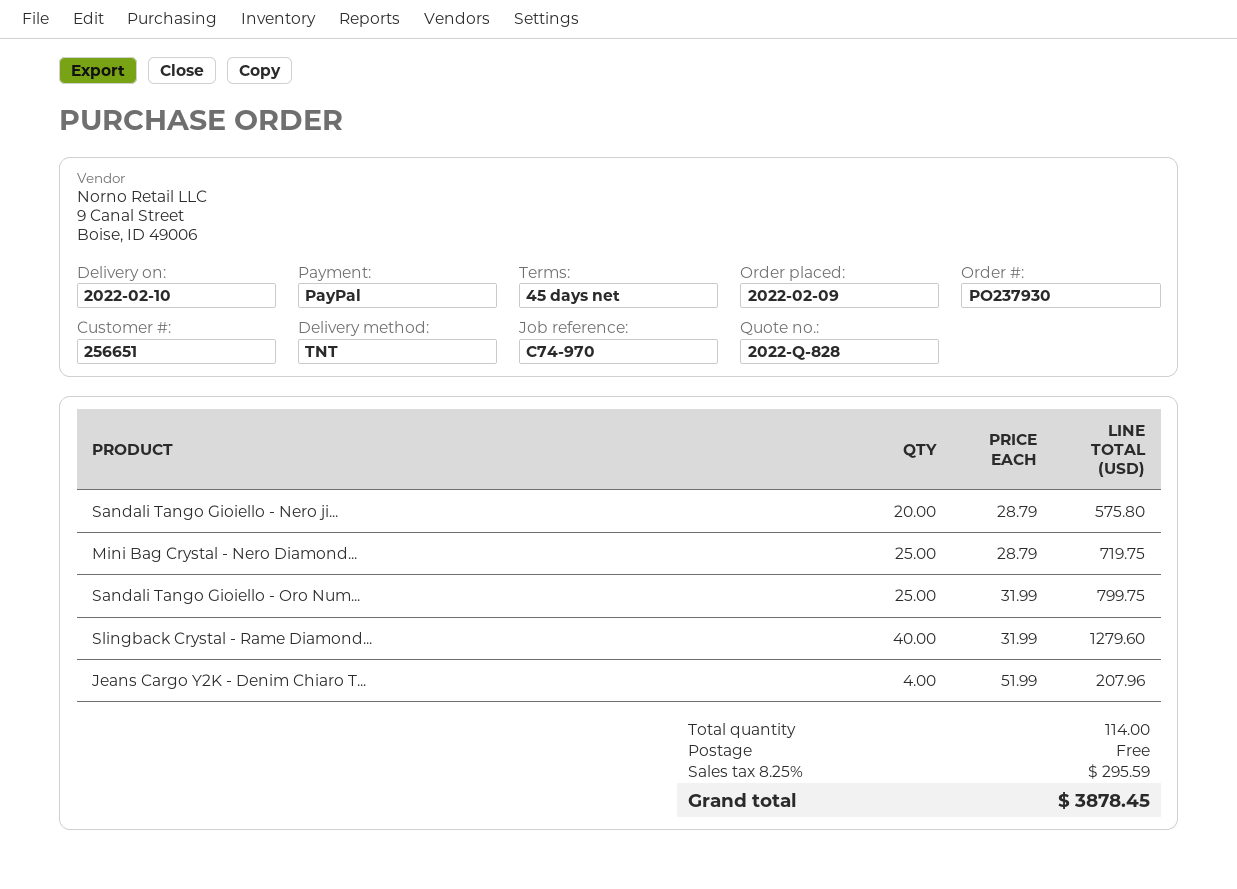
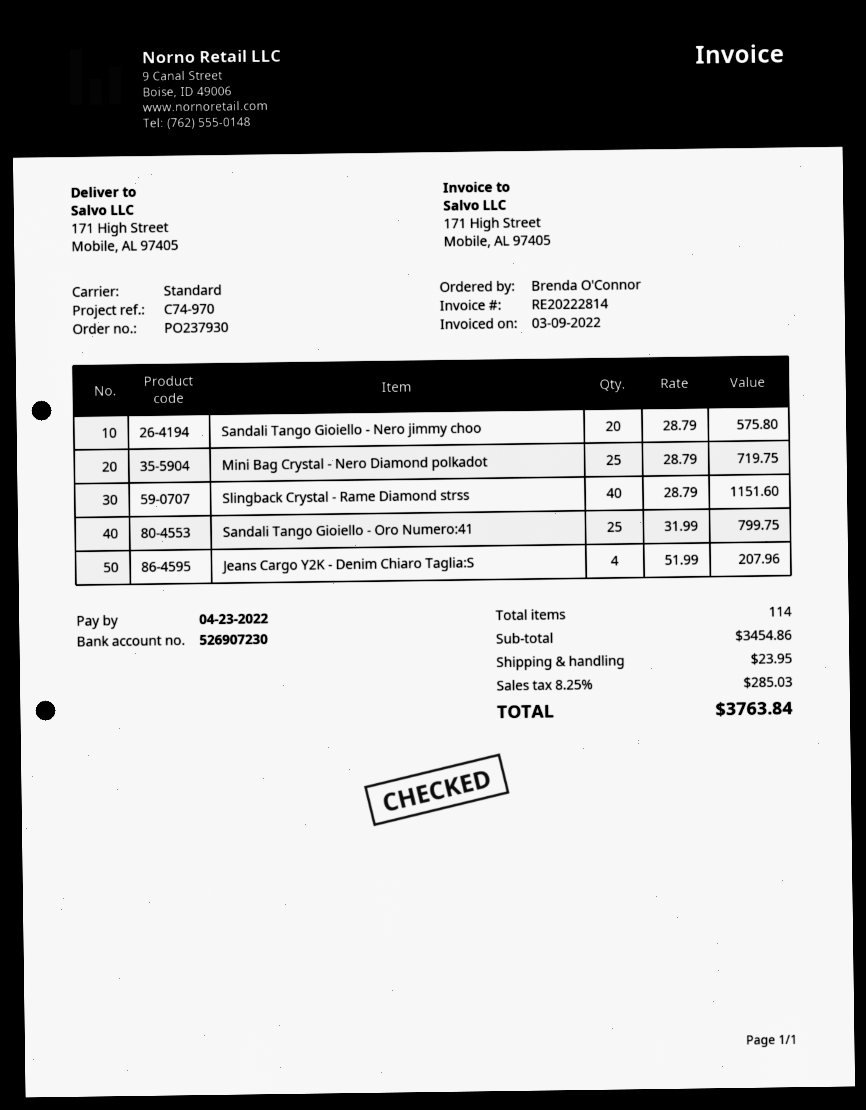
shipping method: TNT -> standard
Slingback Crystal - Rame Diamond...: 40 x 31.99 = 1279.60 -> 40 x 28.79 = 1151.60
shipping: 0.00 -> 23.95
tax: 8.25% = 295.59 -> 8.25% = 285.03
total: 3878.45 -> 3763.84

